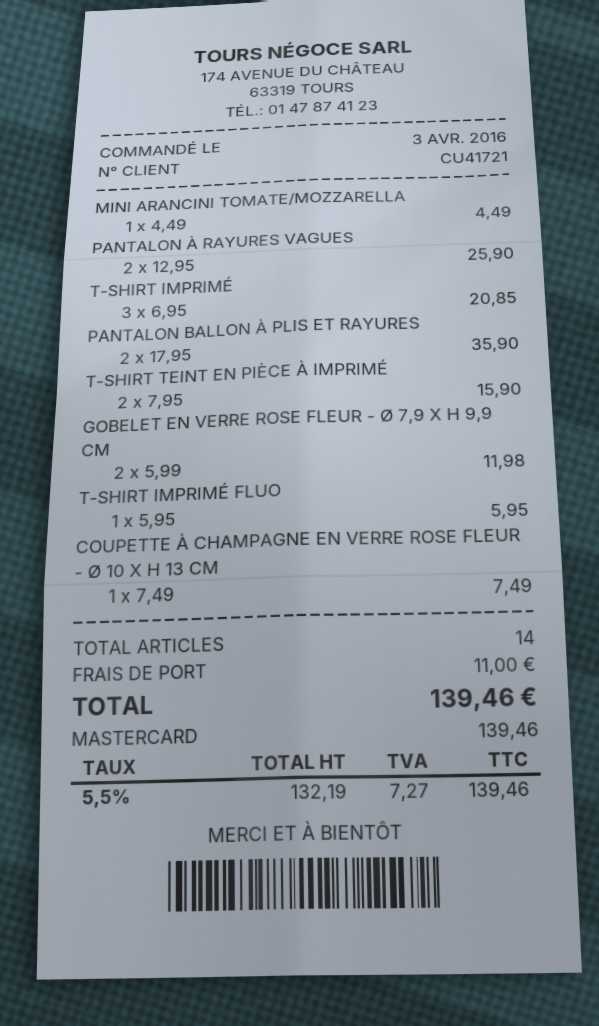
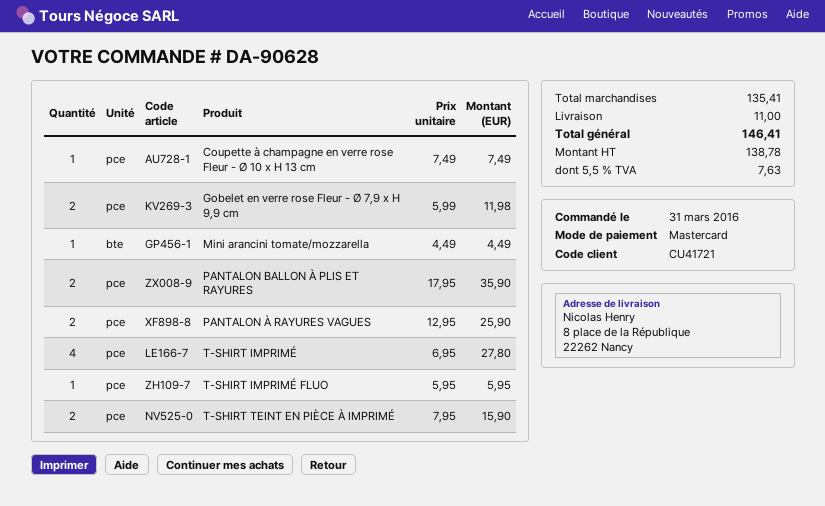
order date: 2016-04-03 -> 2016-03-31
T-SHIRT IMPRIMÉ: 3 x 6.95 = 20.85 -> 4 x 6.95 = 27.80
net: 132.19 -> 138.78
tax: 5.5% = 7.27 -> 5.5% = 7.63
total: 139.46 -> 146.41

